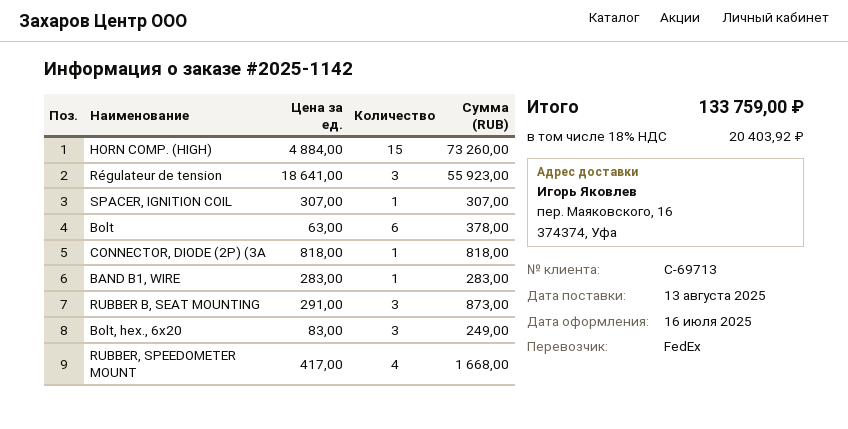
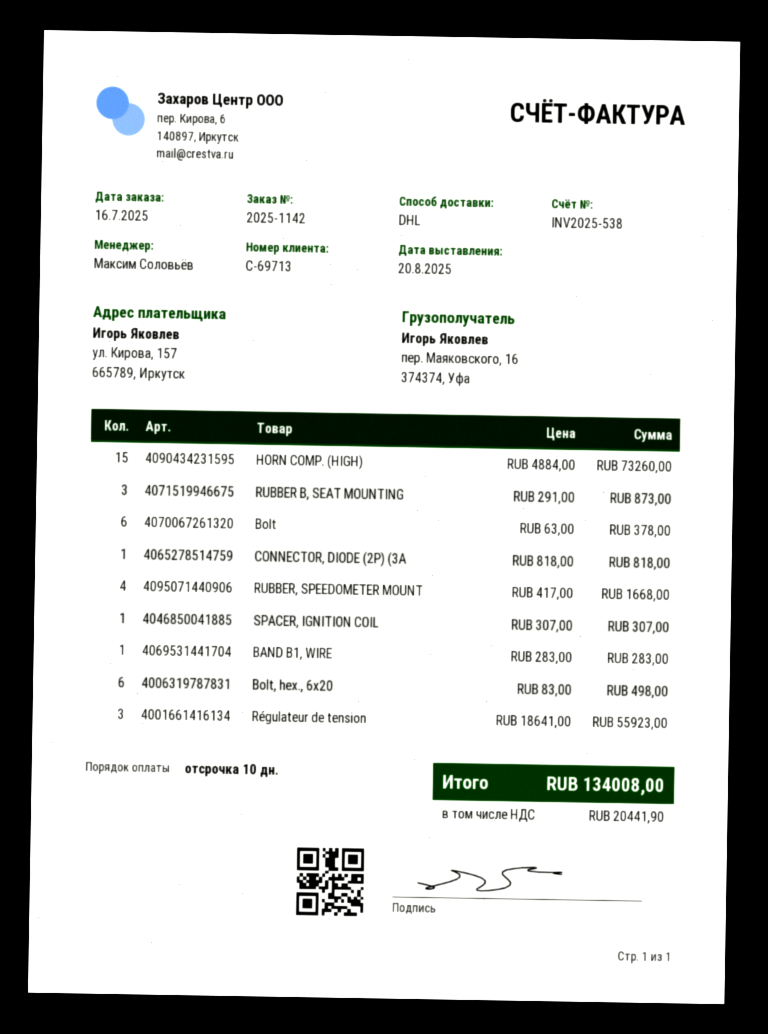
shipping method: FedEx -> DHL
Bolt, hex., 6x20: 3 x 83.00 = 249.00 -> 6 x 83.00 = 498.00
tax: 20403.92 -> 20441.90
total: 133759.00 -> 134008.00

